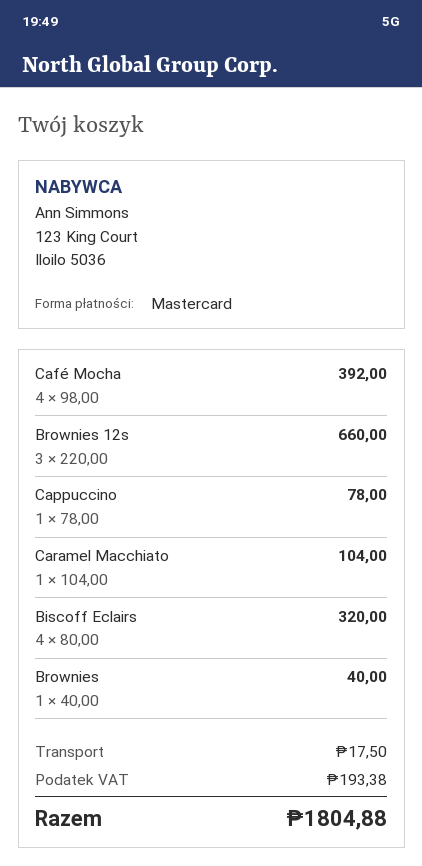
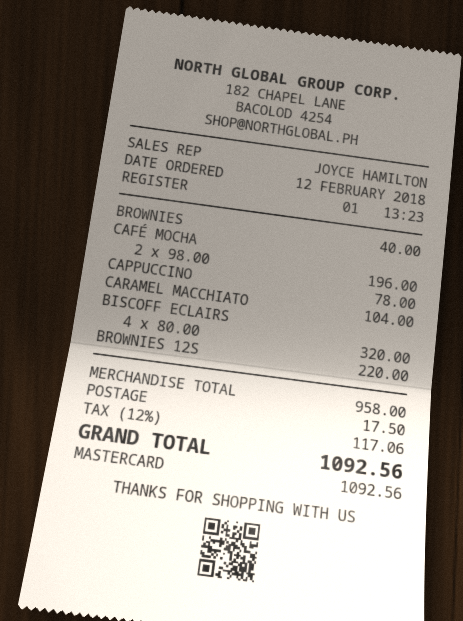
Café Mocha: 4 x 98.00 = 392.00 -> 2 x 98.00 = 196.00
Brownies 12s: 3 x 220.00 = 660.00 -> 1 x 220.00 = 220.00
tax: 193.38 -> 117.06
total: 1804.88 -> 1092.56

